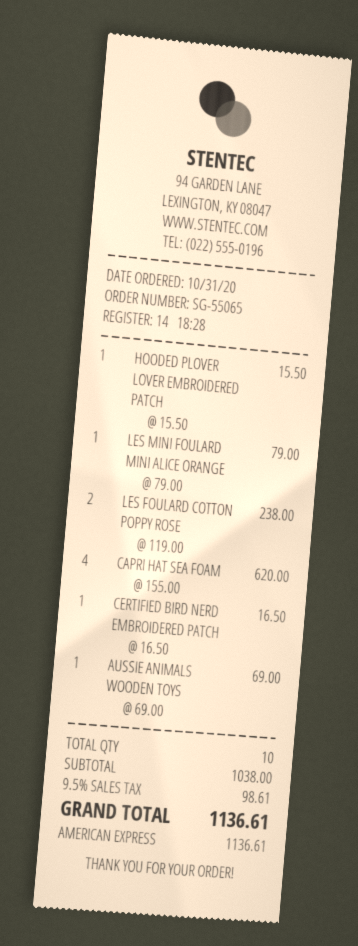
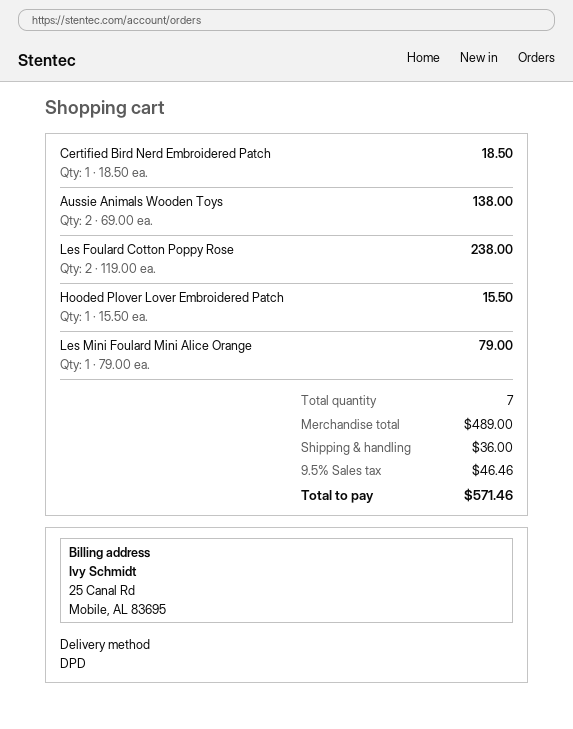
CAPRI HAT SEA FOAM: 4 x 155.00 = 620.00 -> none
CERTIFIED BIRD NERD EMBROIDERED PATCH: 1 x 16.50 = 16.50 -> 1 x 18.50 = 18.50
AUSSIE ANIMALS WOODEN TOYS: 1 x 69.00 = 69.00 -> 2 x 69.00 = 138.00
total quantity: 10 -> 7
subtotal: 1038.00 -> 489.00
shipping: none -> 36.00
tax: 9.5% = 98.61 -> 9.5% = 46.46
total: 1136.61 -> 571.46

